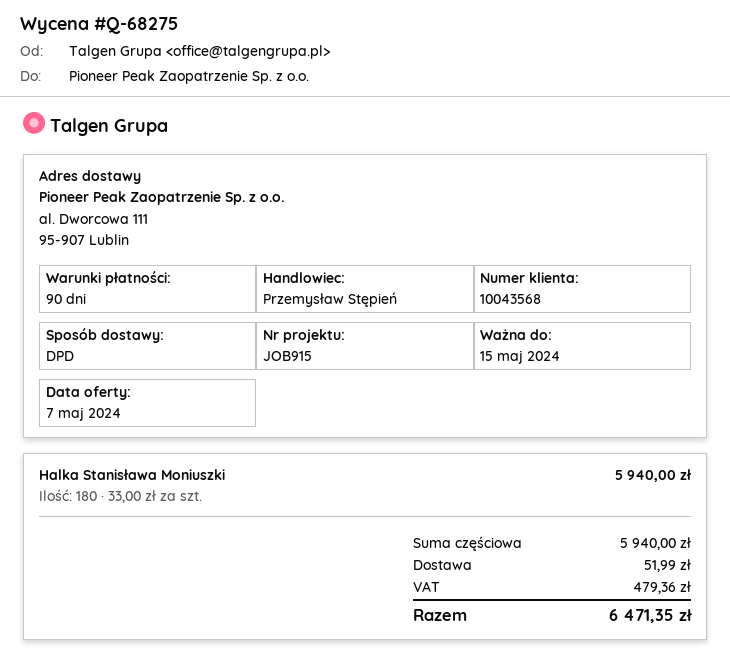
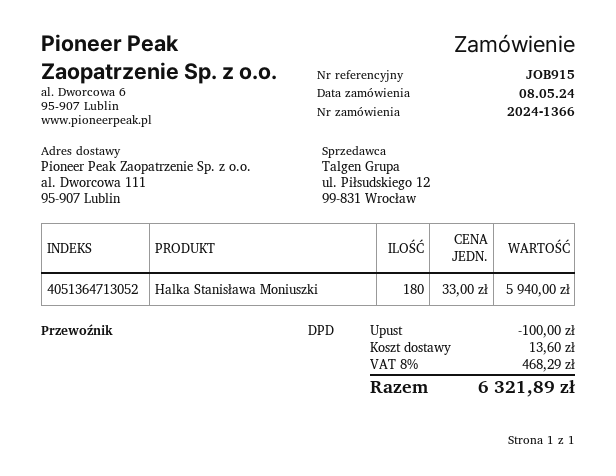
discount: none -> 100.00
shipping: 51.99 -> 13.60
tax: 479.36 -> 468.29
total: 6471.35 -> 6321.89

